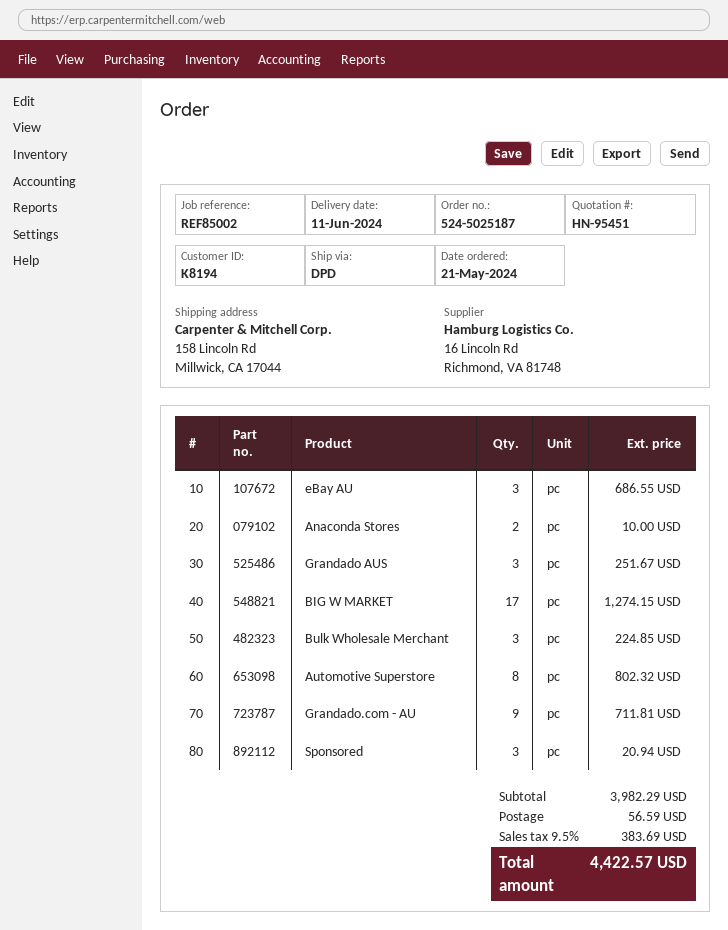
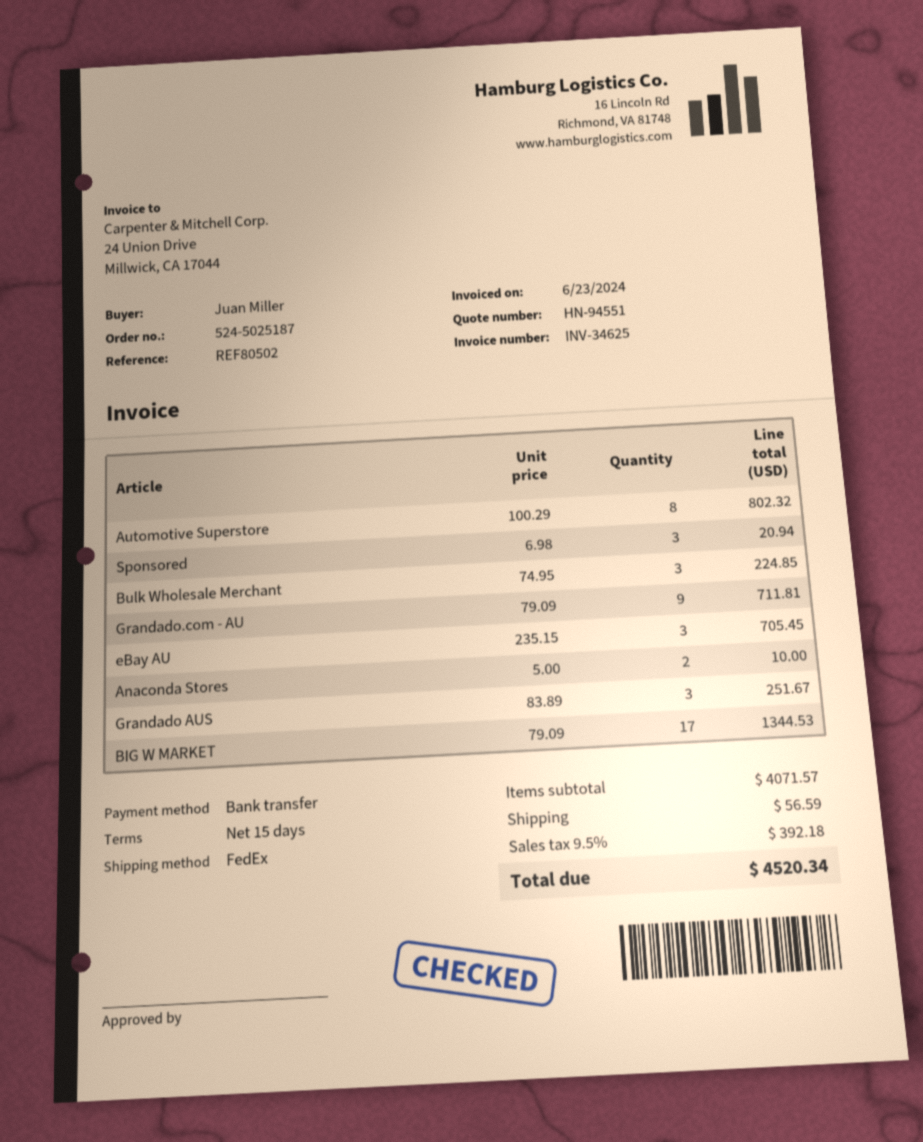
quote number: HN-95451 -> HN-94551
reference: REF85002 -> REF80502
shipping method: DPD -> FedEx
eBay AU: 3 for 686.55 -> 3 for 705.45
BIG W MARKET: 17 for 1274.15 -> 17 for 1344.53
subtotal: 3982.29 -> 4071.57
tax: 9.5% = 383.69 -> 9.5% = 392.18
total: 4422.57 -> 4520.34

